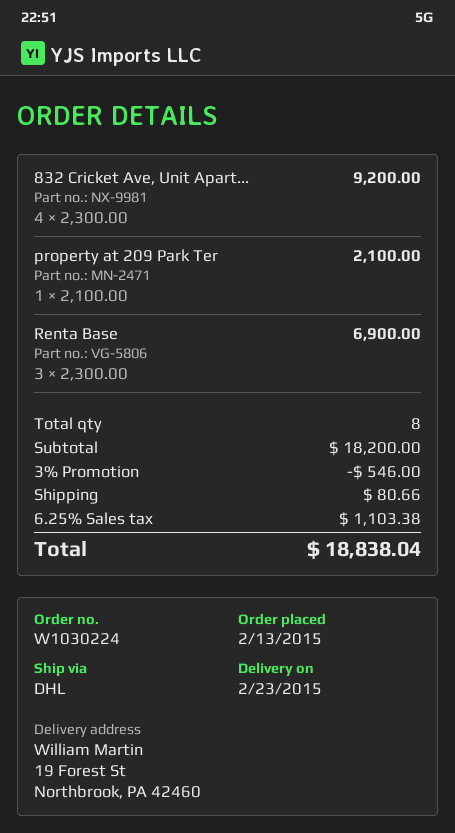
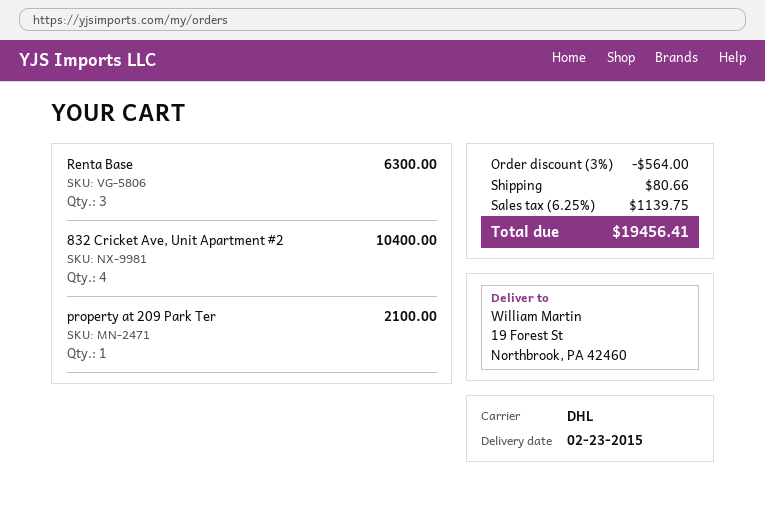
832 Cricket Ave, Unit Apart...: 4 for 9200.00 -> 4 for 10400.00
Renta Base: 3 for 6900.00 -> 3 for 6300.00
discount: 3% = 546.00 -> 3% = 564.00
tax: 6.25% = 1103.38 -> 6.25% = 1139.75
total: 18838.04 -> 19456.41

